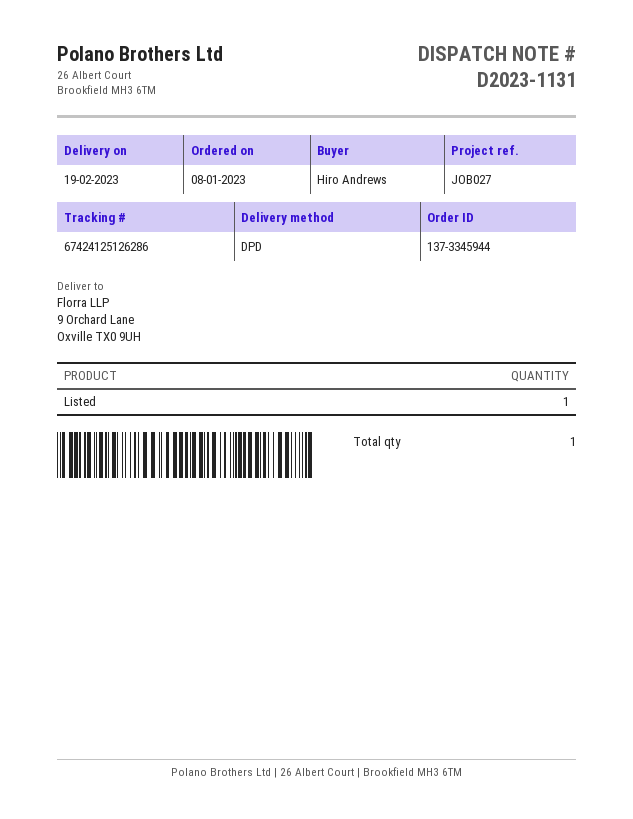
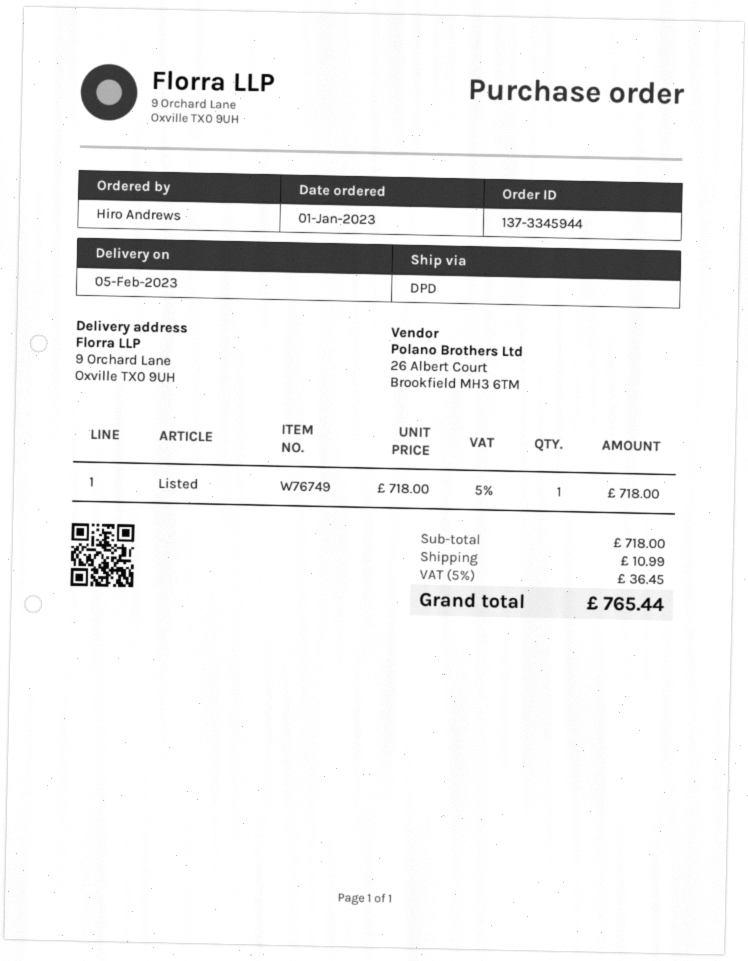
order date: 2023-01-08 -> 2023-01-01
delivery date: 2023-02-19 -> 2023-02-05

